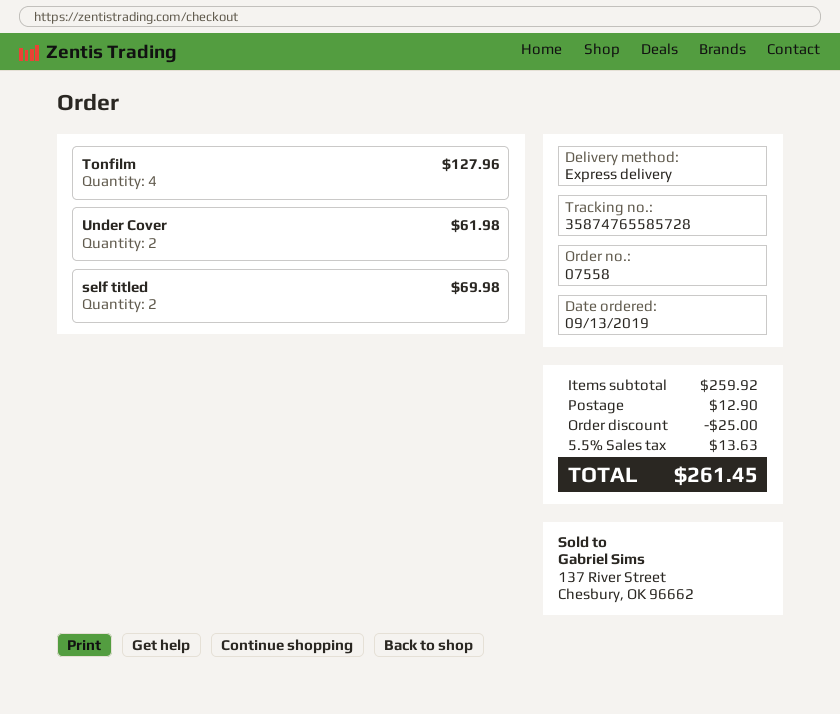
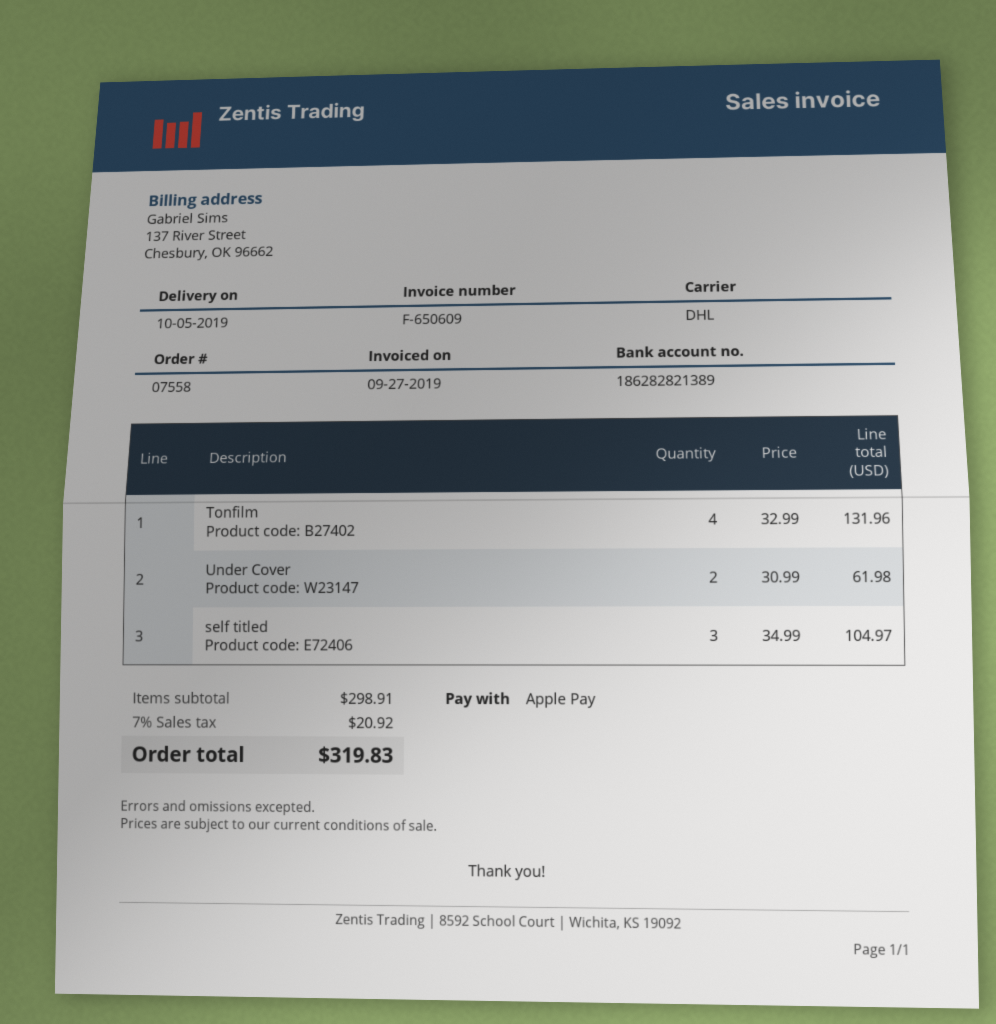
shipping method: express -> DHL
Tonfilm: 4 for 127.96 -> 4 for 131.96
self titled: 2 for 69.98 -> 3 for 104.97
subtotal: 259.92 -> 298.91
discount: 25.00 -> none
shipping: 12.90 -> none
tax: 5.5% = 13.63 -> 7% = 20.92
total: 261.45 -> 319.83

